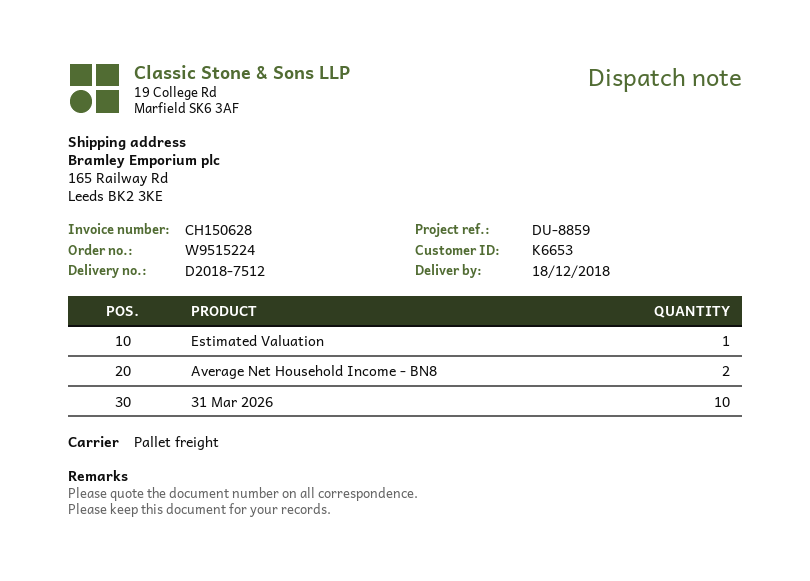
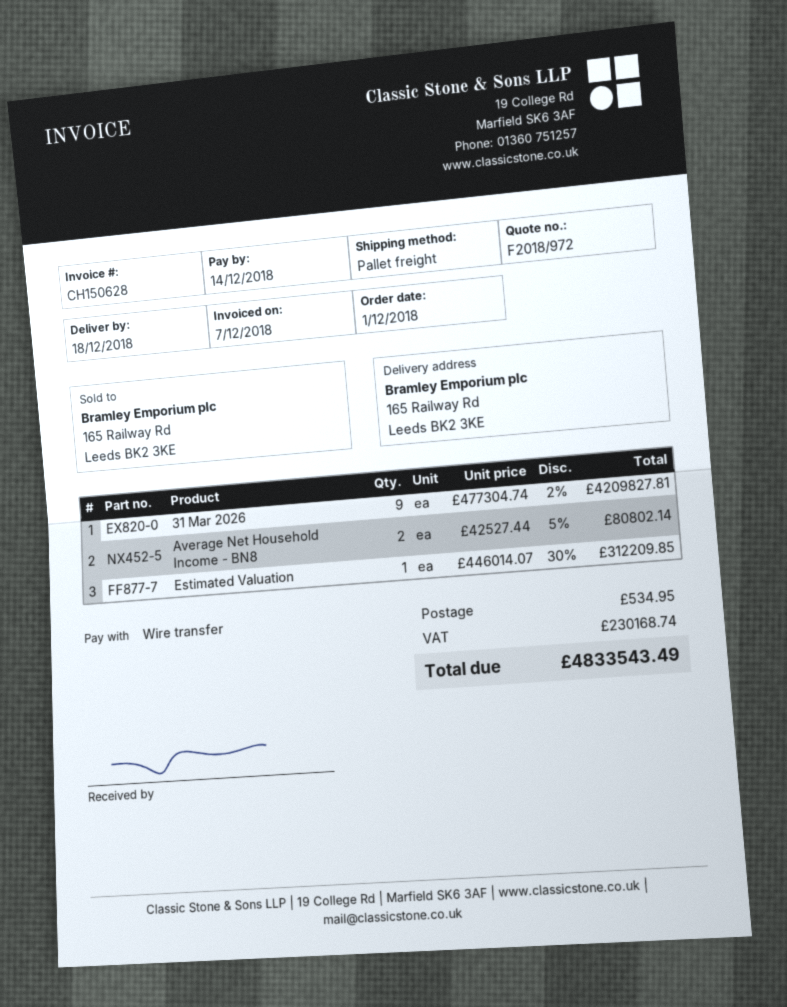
31 Mar 2026: 10 -> 9

